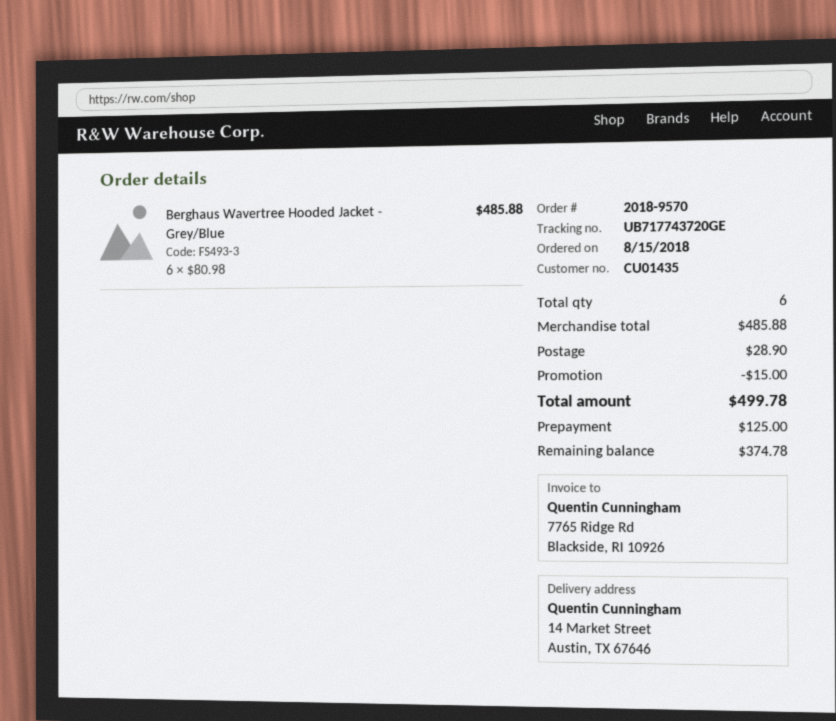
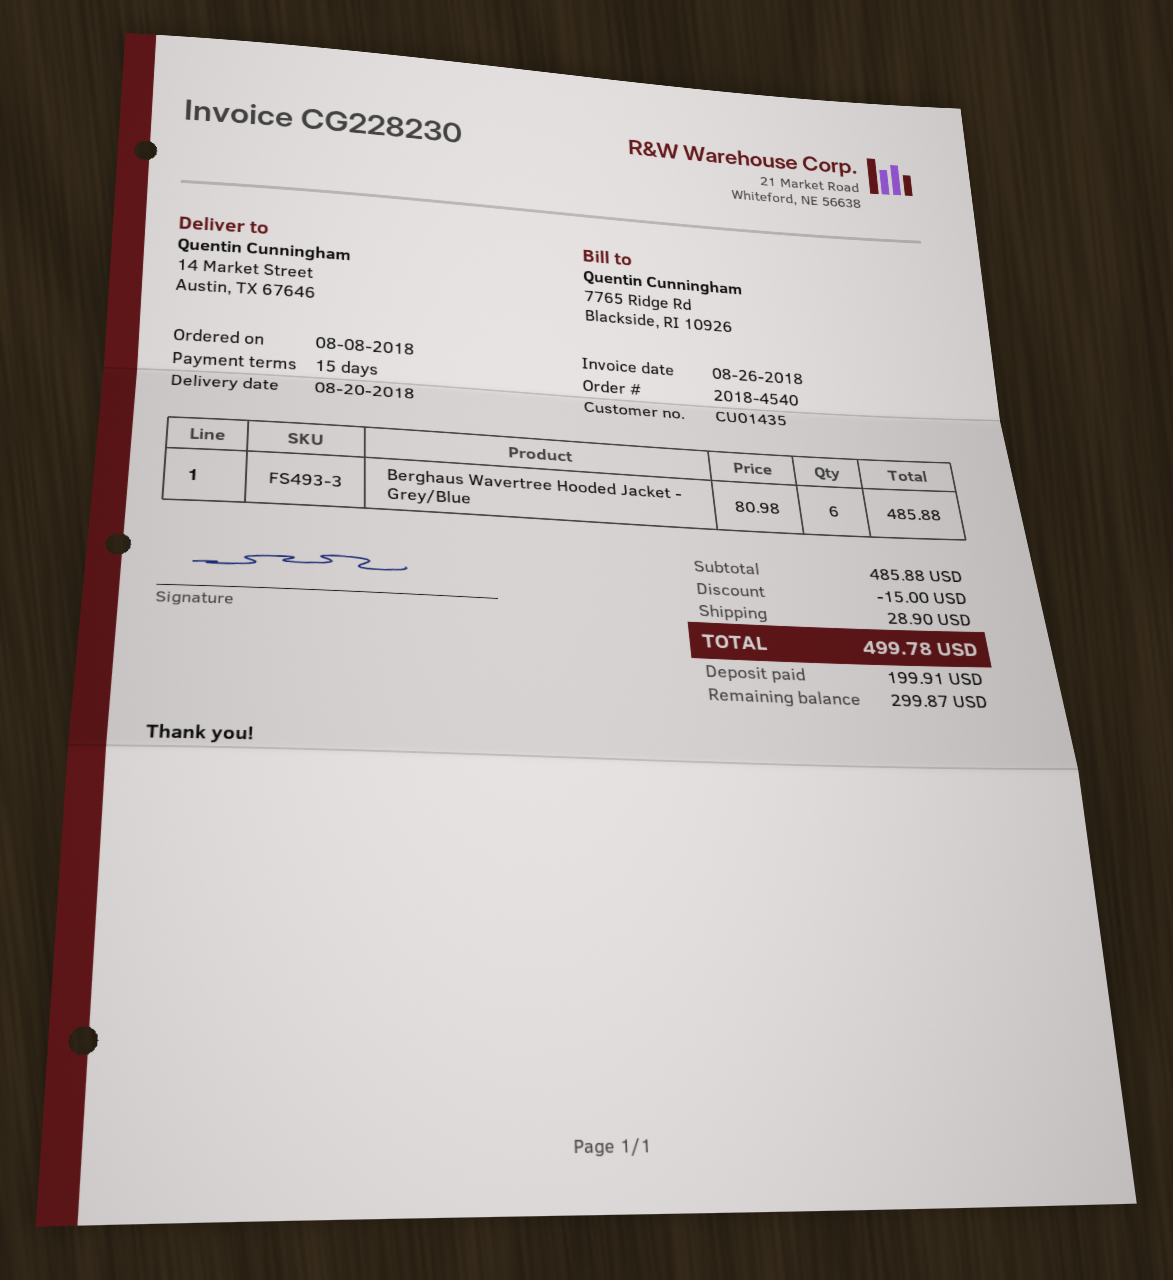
order number: 2018-9570 -> 2018-4540
order date: 2018-08-15 -> 2018-08-08
deposit: 125.00 -> 199.91
balance: 374.78 -> 299.87

